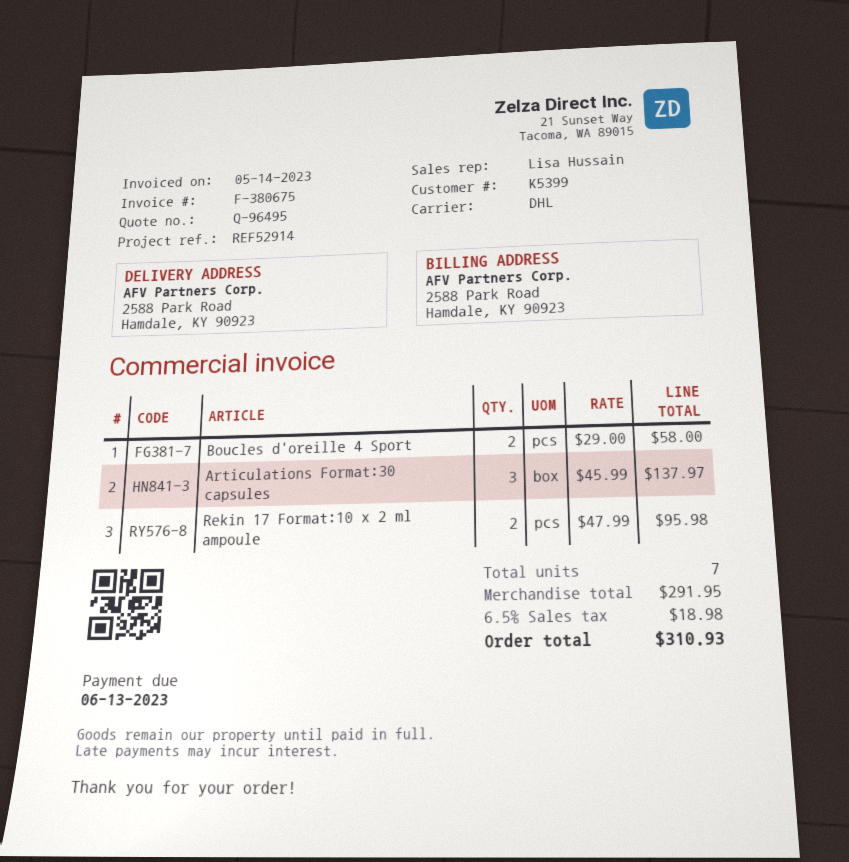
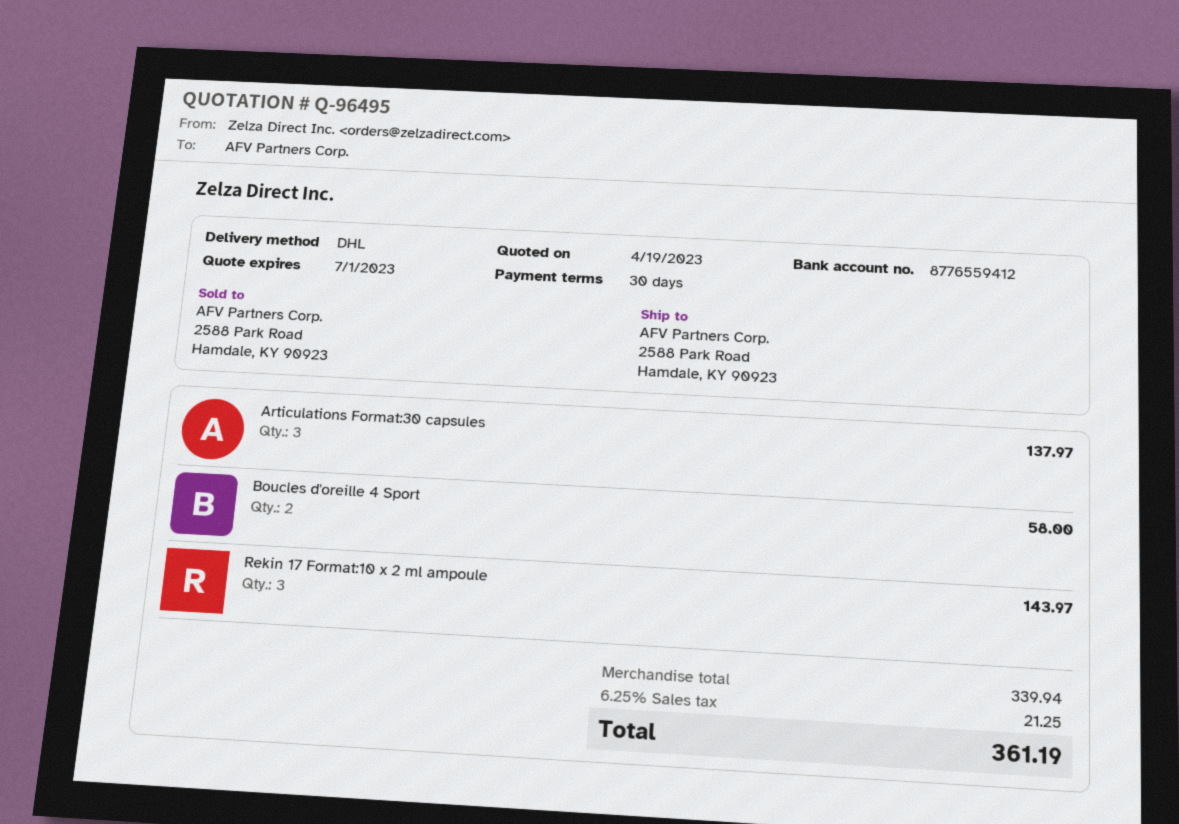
Rekin 17 Format:10 x 2 ml ampoule: 2 for 95.98 -> 3 for 143.97
subtotal: 291.95 -> 339.94
tax: 6.5% = 18.98 -> 6.25% = 21.25
total: 310.93 -> 361.19

